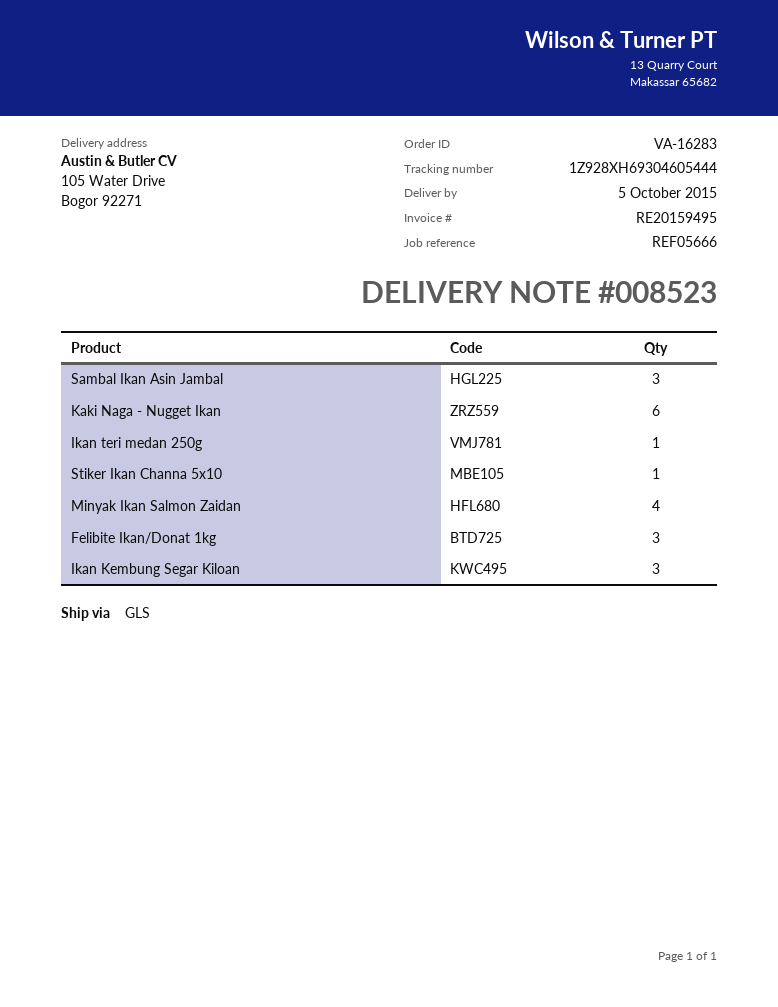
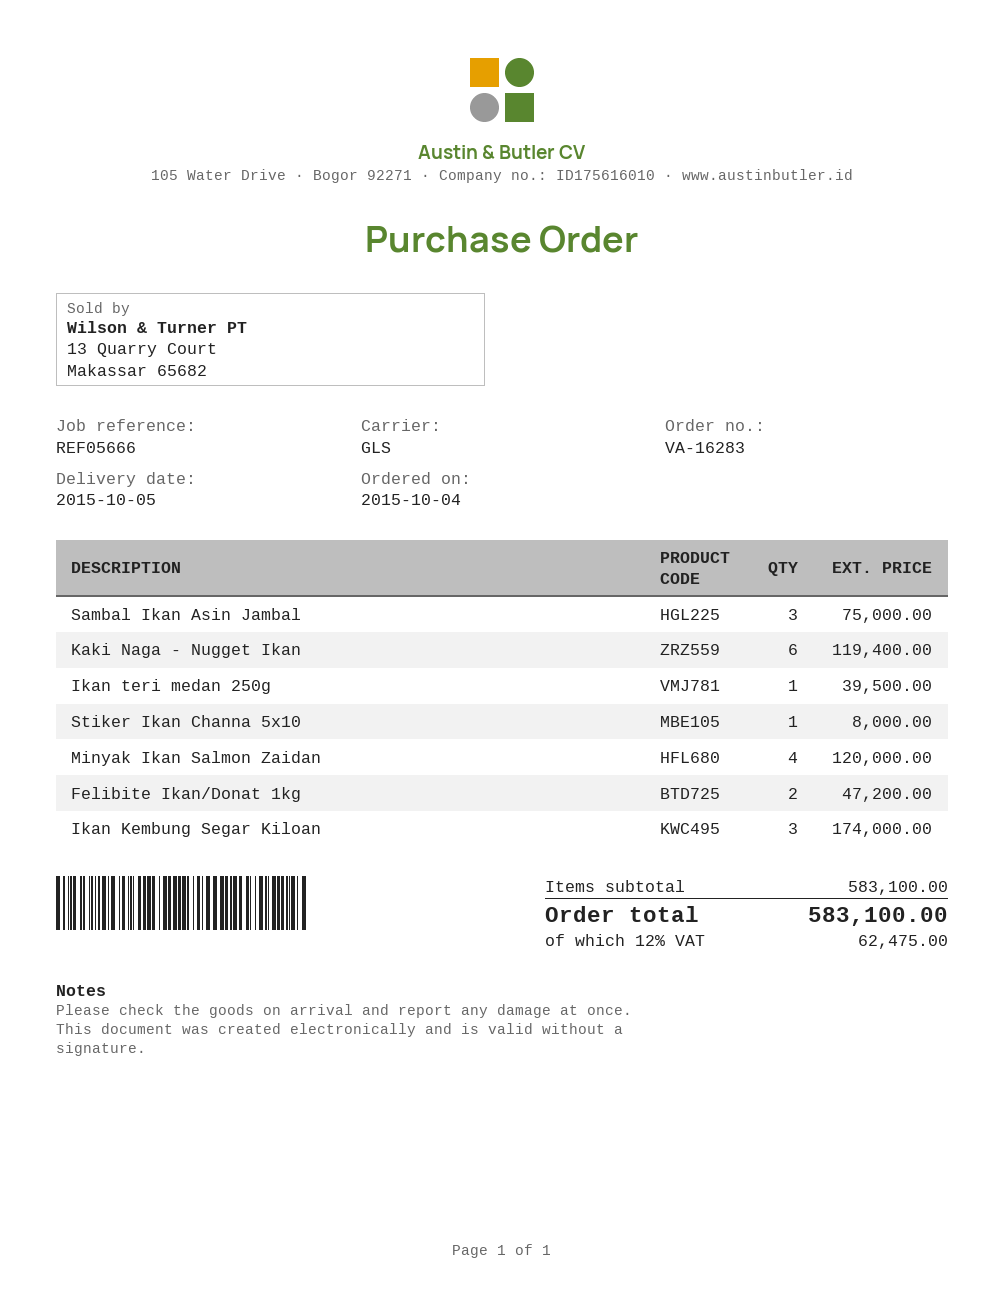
Felibite Ikan/Donat 1kg: 3 -> 2

